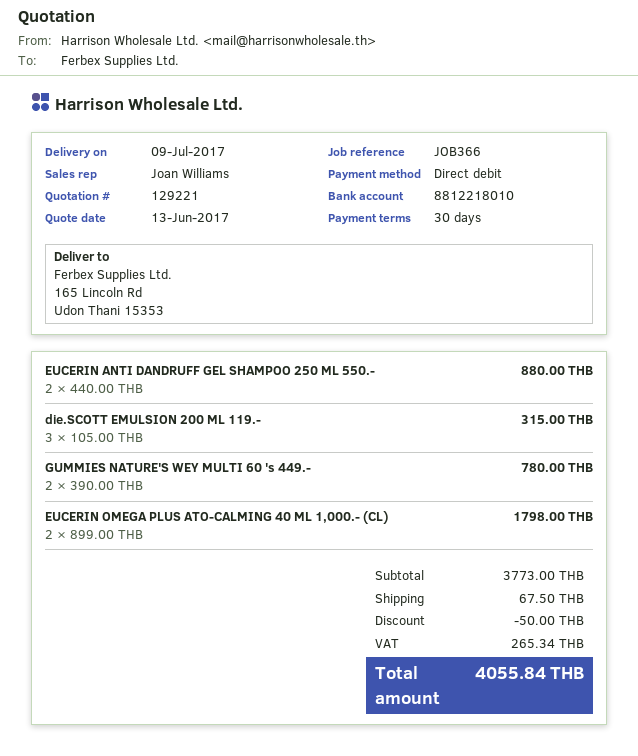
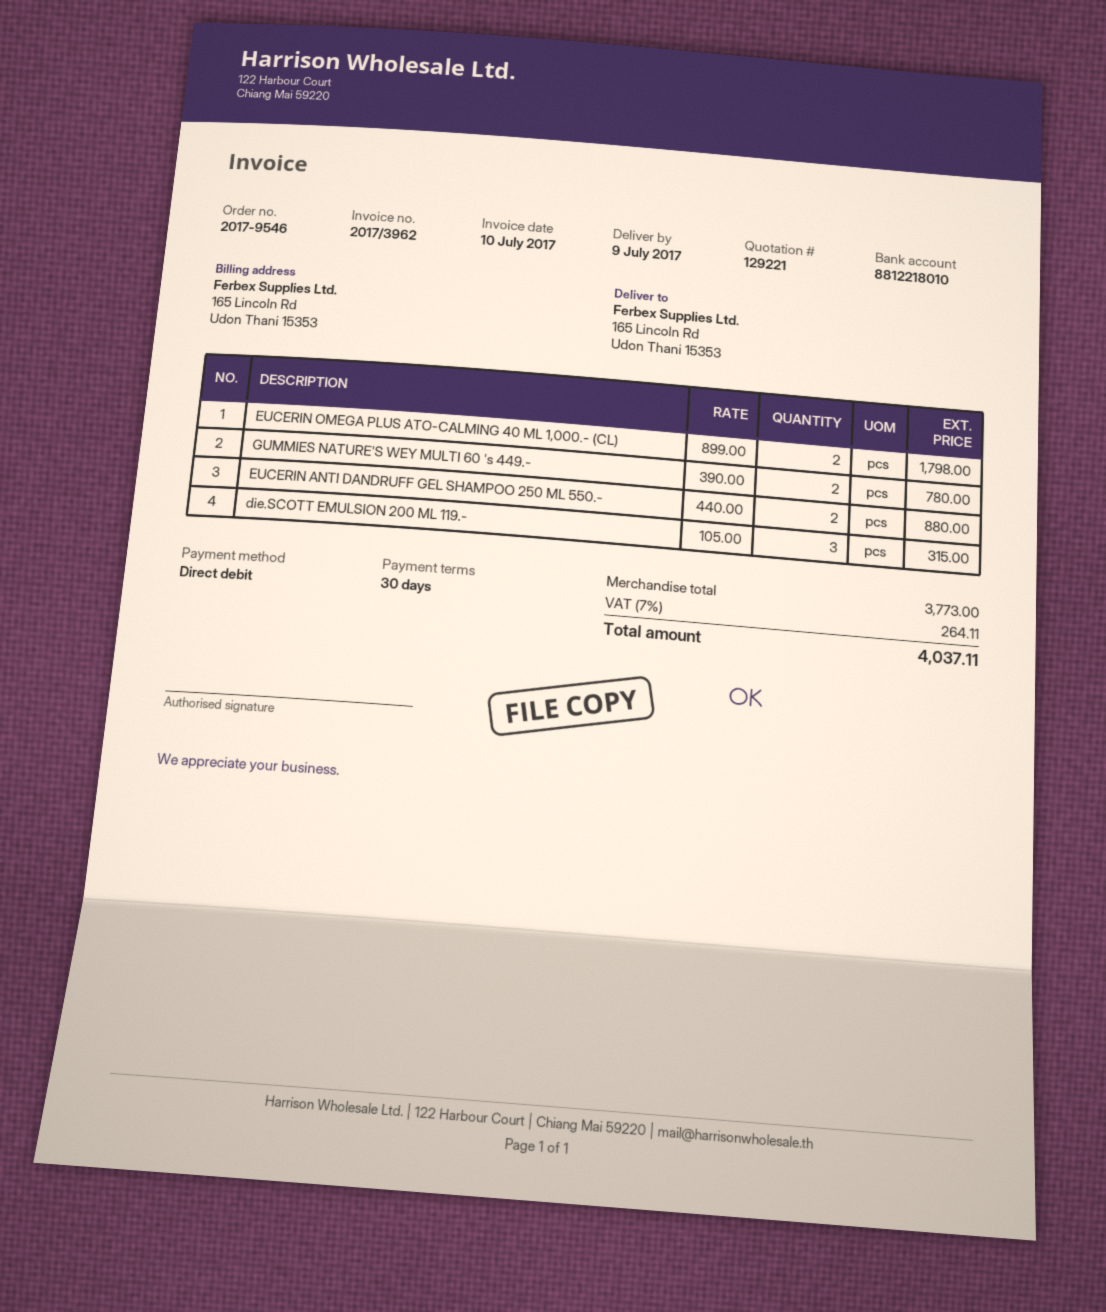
discount: 50.00 -> none
shipping: 67.50 -> none
tax: 265.34 -> 264.11
total: 4055.84 -> 4037.11

